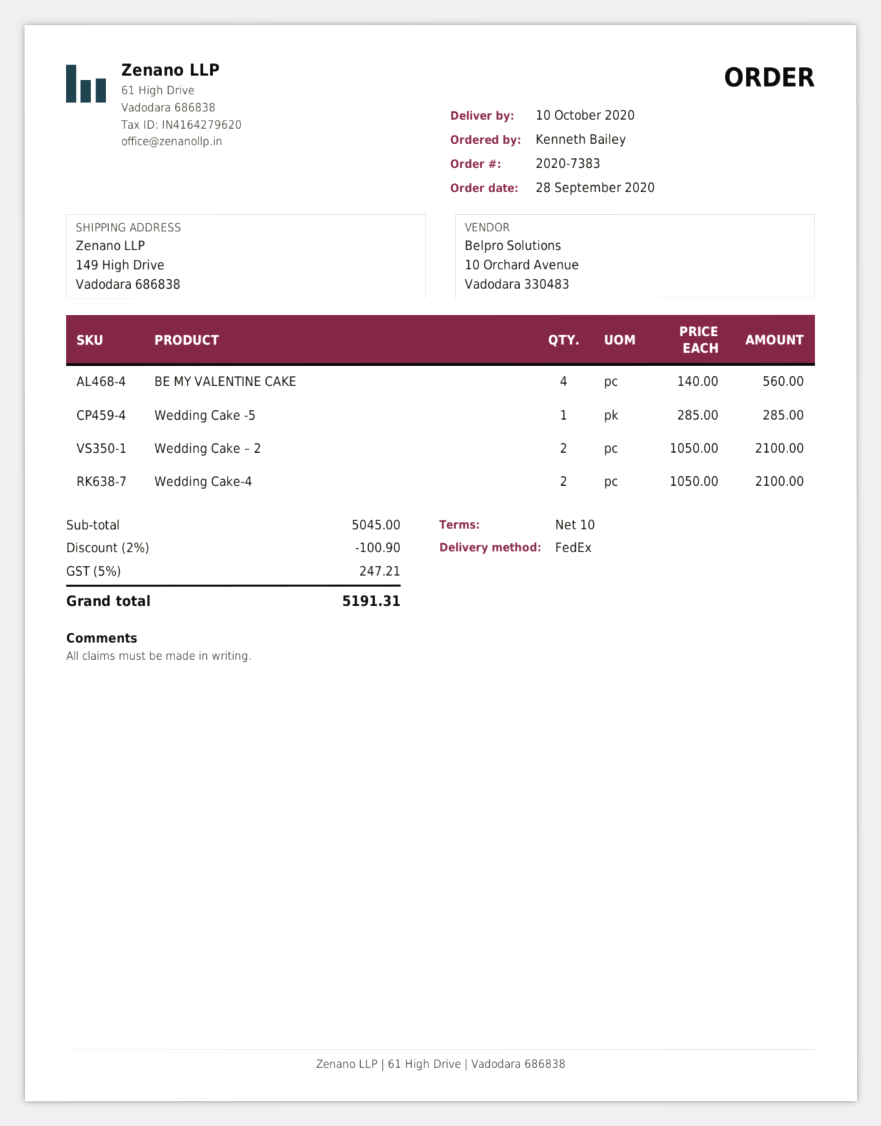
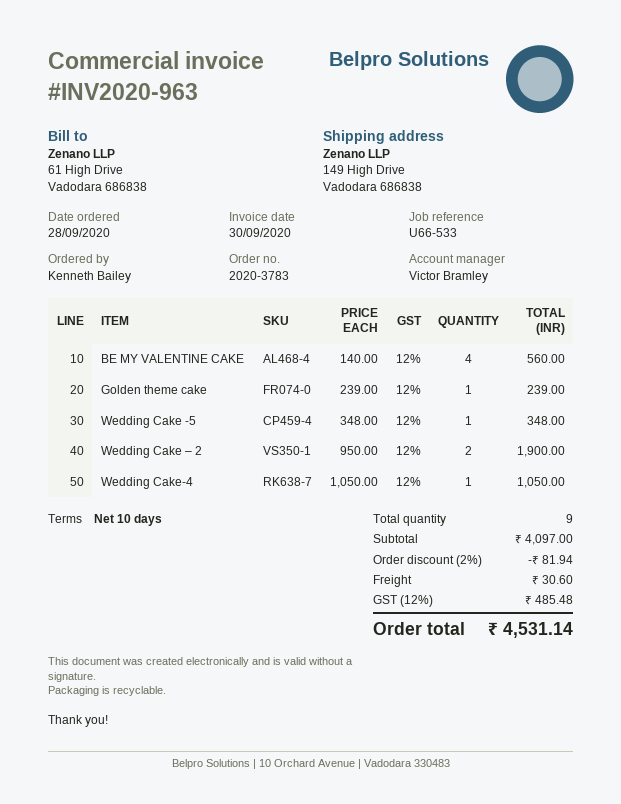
order number: 2020-7383 -> 2020-3783
Wedding Cake -5: 1 x 285.00 = 285.00 -> 1 x 348.00 = 348.00
Wedding Cake – 2: 2 x 1050.00 = 2100.00 -> 2 x 950.00 = 1900.00
Wedding Cake-4: 2 x 1050.00 = 2100.00 -> 1 x 1050.00 = 1050.00
Golden theme cake: none -> 1 x 239.00 = 239.00
subtotal: 5045.00 -> 4097.00
discount: 2% = 100.90 -> 2% = 81.94
shipping: none -> 30.60
tax: 5% = 247.21 -> 12% = 485.48
total: 5191.31 -> 4531.14

